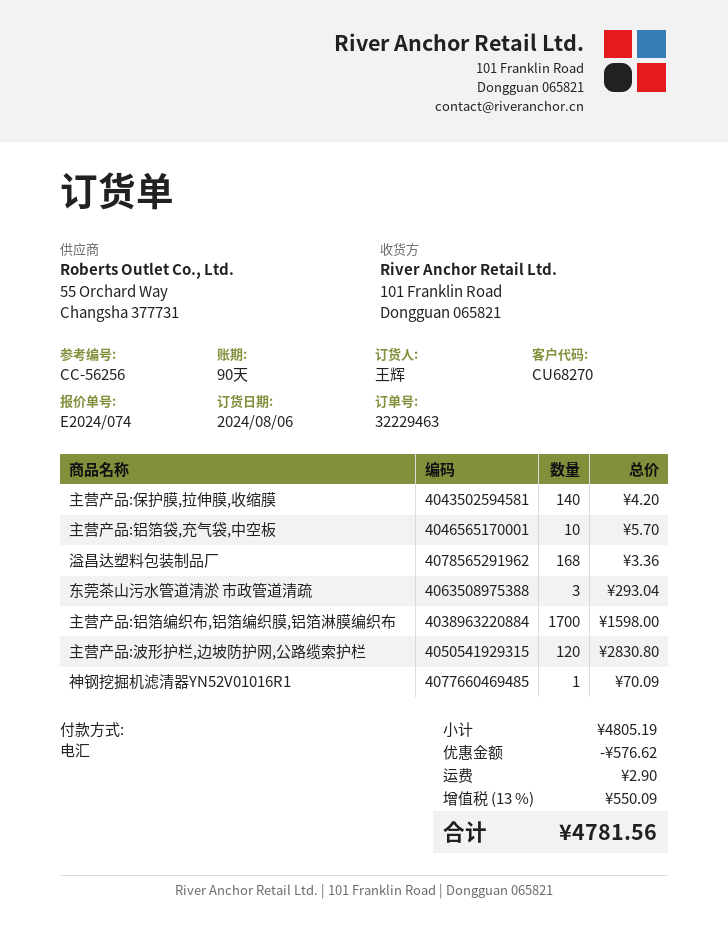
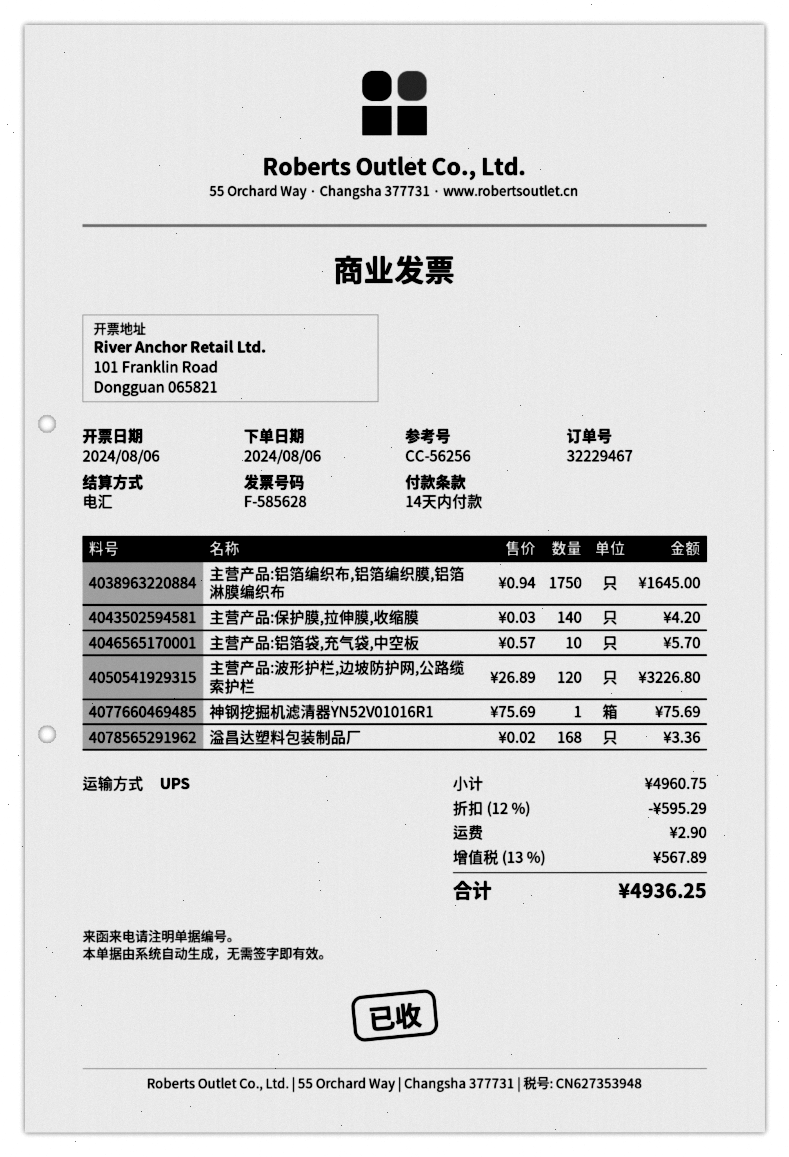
order number: 32229463 -> 32229467
payment terms: 90 days -> 14 days
东莞茶山污水管道清淤 市政管道清疏: 3 for 293.04 -> none
主营产品:铝箔编织布,铝箔编织膜,铝箔淋膜编织布: 1700 for 1598.00 -> 1750 for 1645.00
主营产品:波形护栏,边坡防护网,公路缆索护栏: 120 for 2830.80 -> 120 for 3226.80
神钢挖掘机滤清器YN52V01016R1: 1 for 70.09 -> 1 for 75.69
subtotal: 4805.19 -> 4960.75
discount: 576.62 -> 595.29
tax: 13% = 550.09 -> 13% = 567.89
total: 4781.56 -> 4936.25

